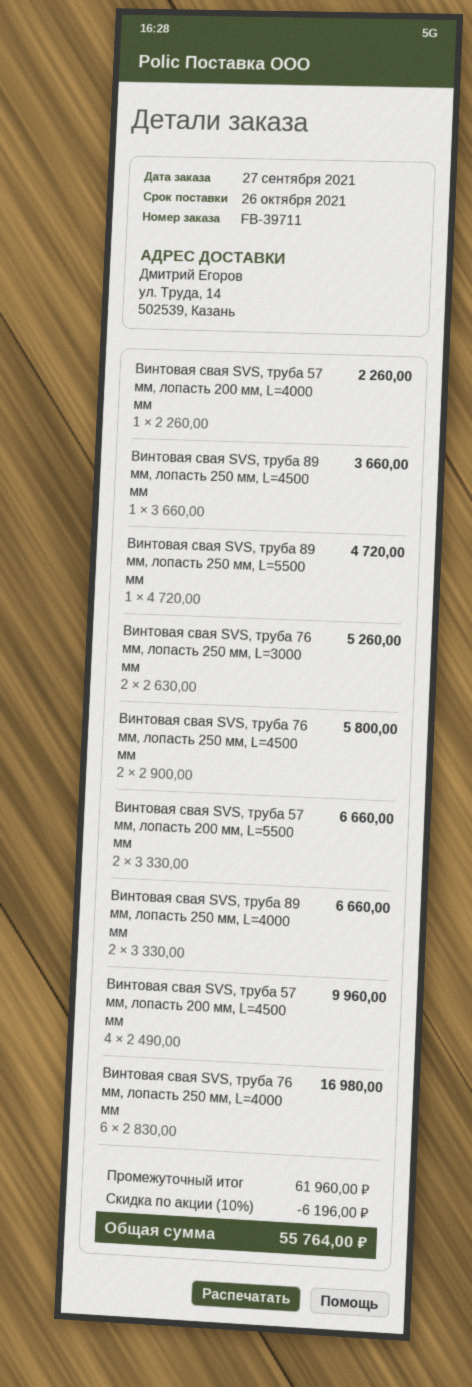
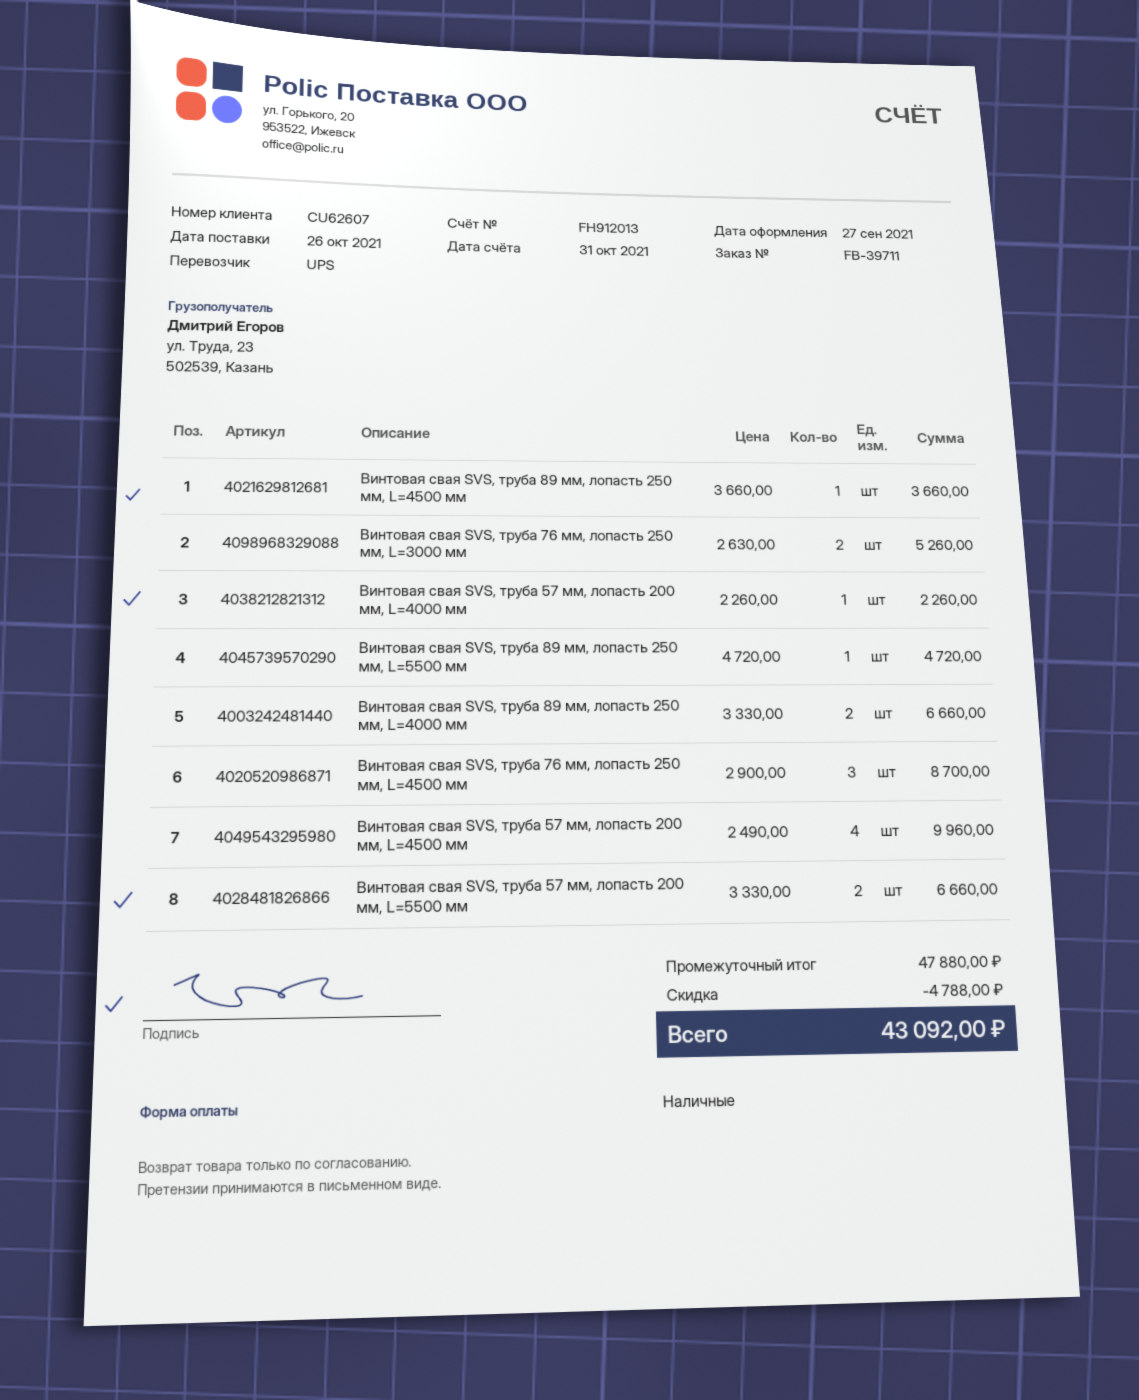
ship to: ул. Труда, 14, 502539, Казань -> ул. Труда, 23, 502539, Казань
Винтовая свая SVS, труба 76 мм, лопасть 250 мм, L=4500 мм: 2 x 2900.00 = 5800.00 -> 3 x 2900.00 = 8700.00
Винтовая свая SVS, труба 76 мм, лопасть 250 мм, L=4000 мм: 6 x 2830.00 = 16980.00 -> none
subtotal: 61960.00 -> 47880.00
discount: 6196.00 -> 4788.00
total: 55764.00 -> 43092.00

